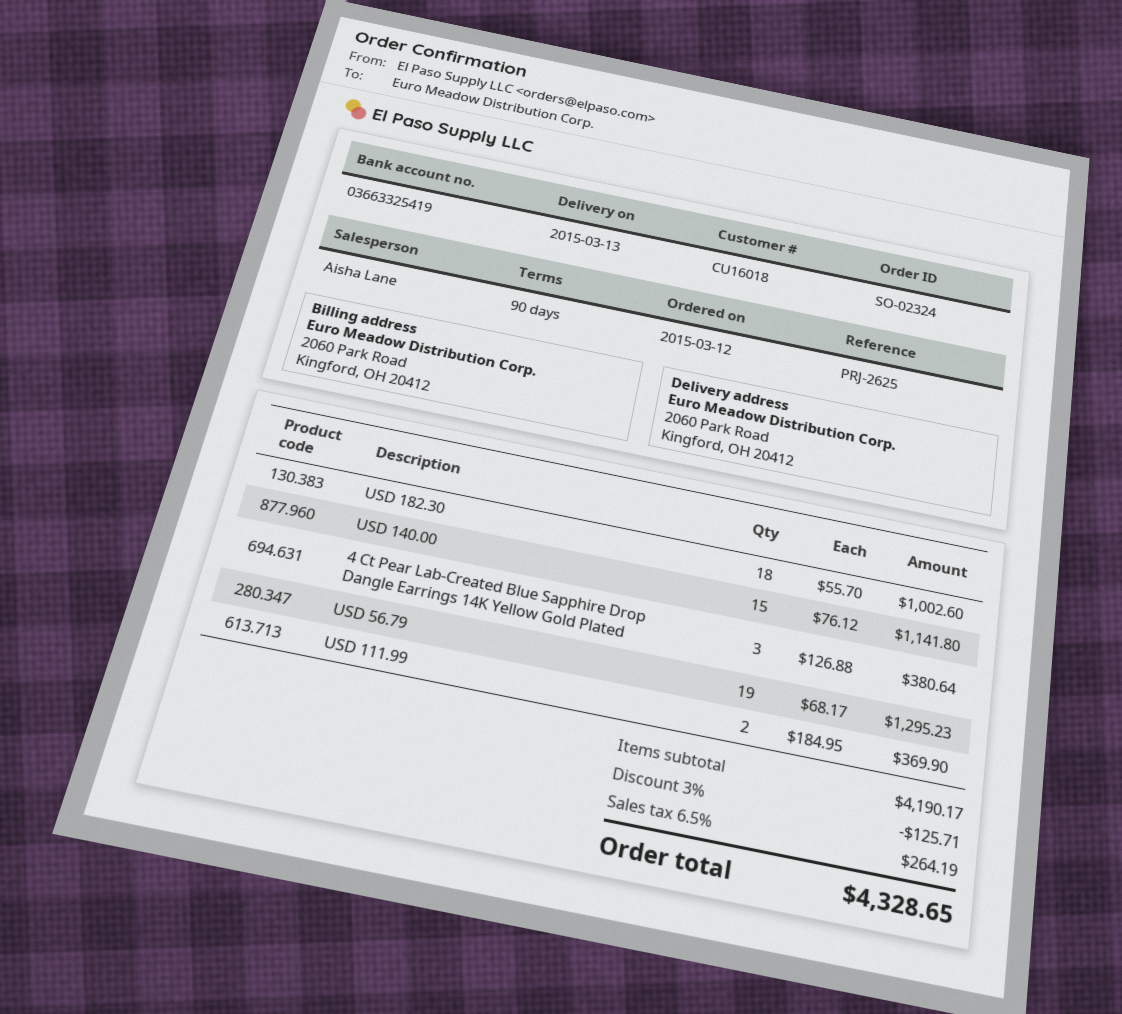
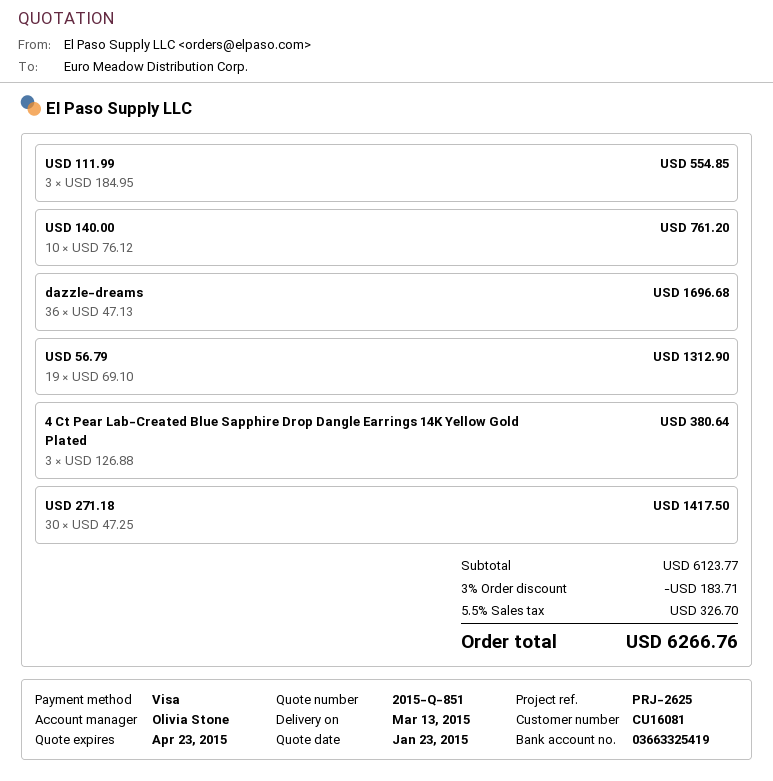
customer number: CU16018 -> CU16081
sales rep: Aisha Lane -> Olivia Stone
USD 182.30: 18 x 55.70 = 1002.60 -> none
USD 140.00: 15 x 76.12 = 1141.80 -> 10 x 76.12 = 761.20
USD 56.79: 19 x 68.17 = 1295.23 -> 19 x 69.10 = 1312.90
USD 111.99: 2 x 184.95 = 369.90 -> 3 x 184.95 = 554.85
dazzle-dreams: none -> 36 x 47.13 = 1696.68
USD 271.18: none -> 30 x 47.25 = 1417.50
subtotal: 4190.17 -> 6123.77
discount: 3% = 125.71 -> 3% = 183.71
tax: 6.5% = 264.19 -> 5.5% = 326.70
total: 4328.65 -> 6266.76

